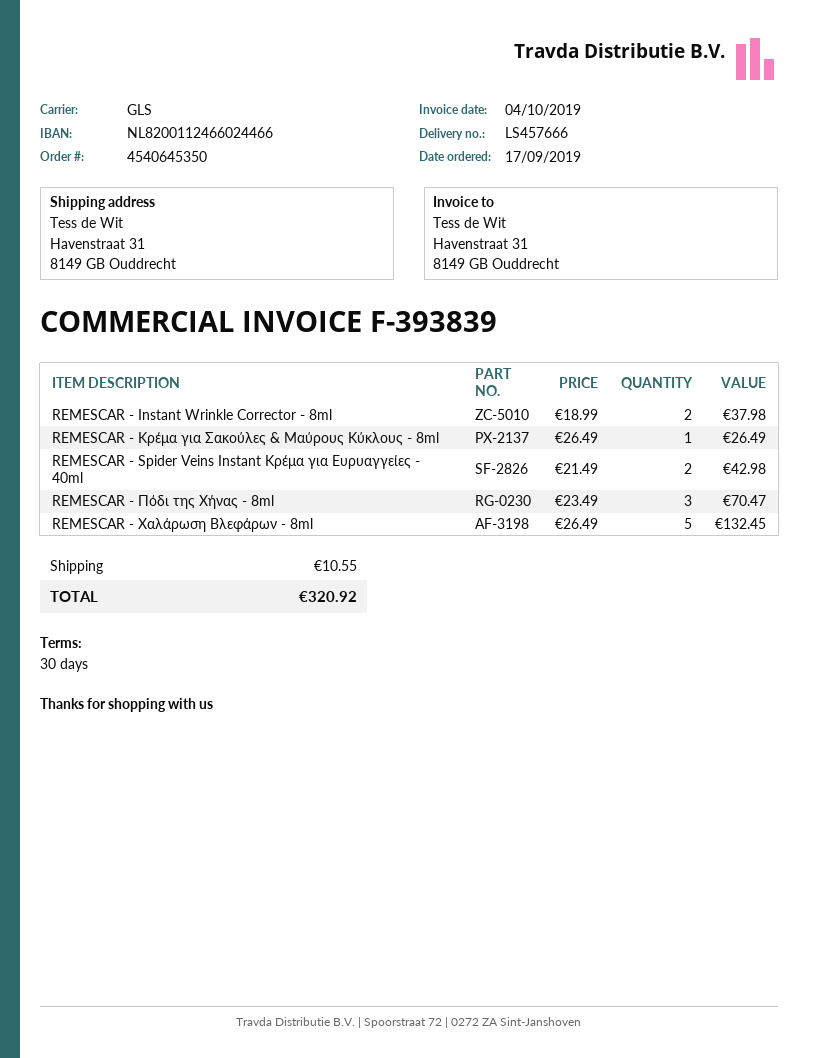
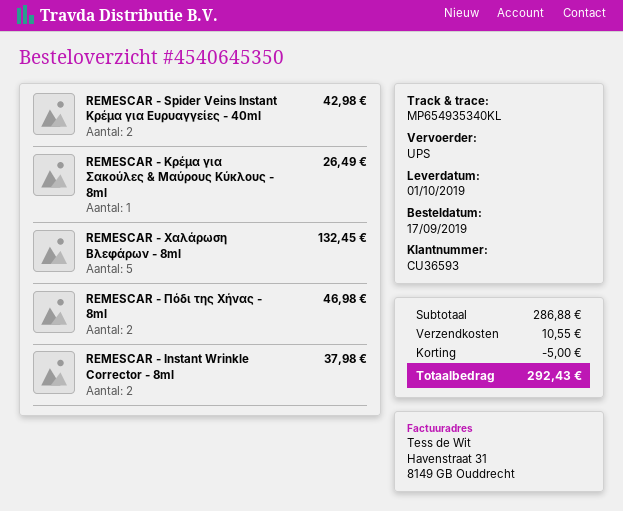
shipping method: GLS -> UPS
REMESCAR - Πόδι της Χήνας - 8ml: 3 for 70.47 -> 2 for 46.98
discount: none -> 5.00
total: 320.92 -> 292.43

